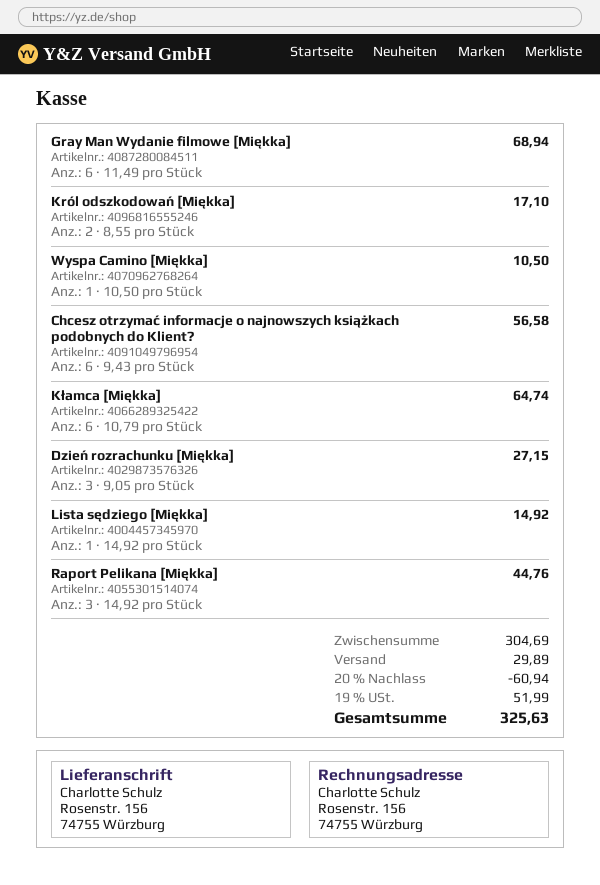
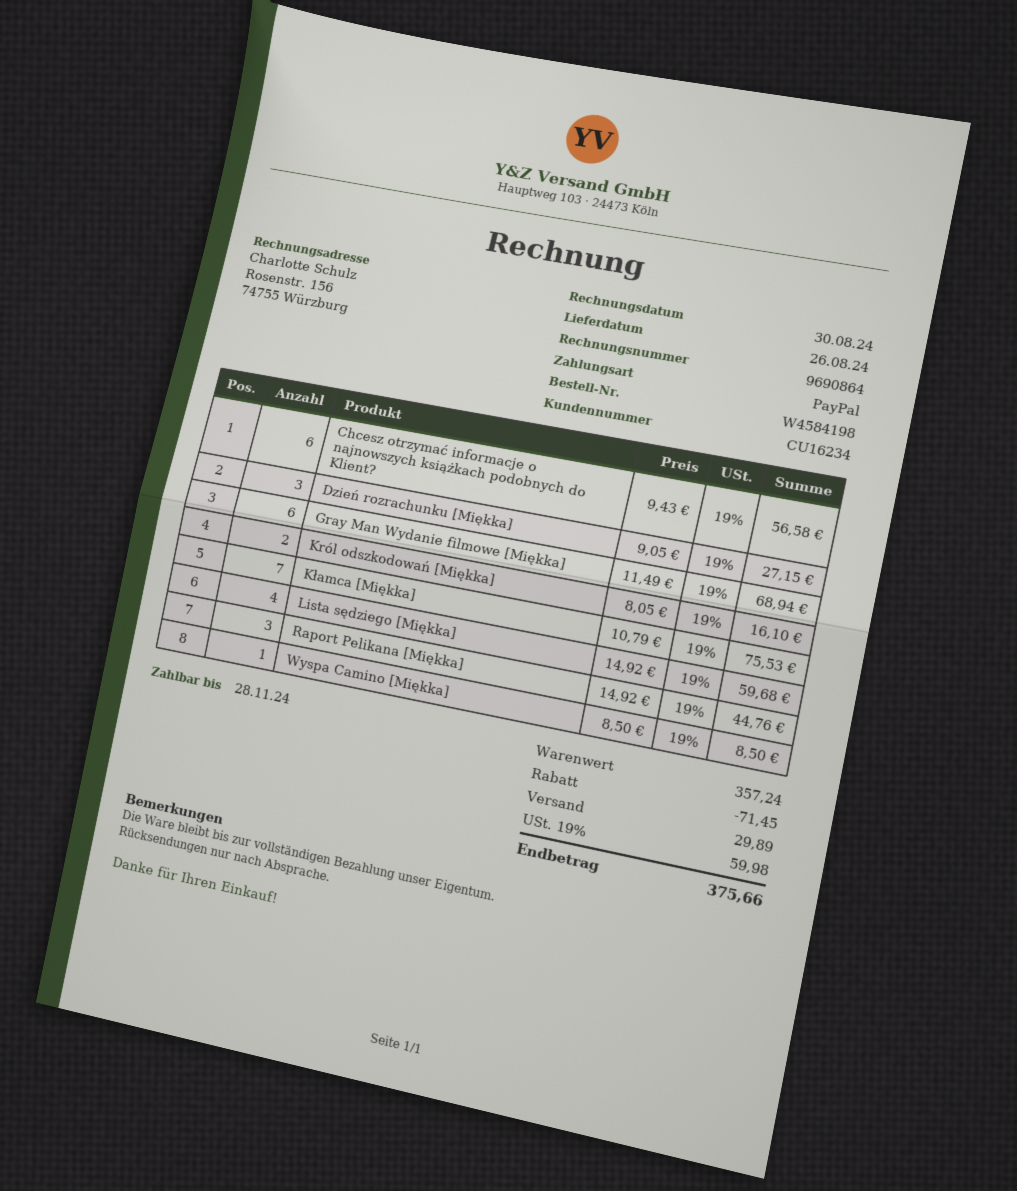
Król odszkodowań [Miękka]: 2 x 8.55 = 17.10 -> 2 x 8.05 = 16.10
Wyspa Camino [Miękka]: 1 x 10.50 = 10.50 -> 1 x 8.50 = 8.50
Kłamca [Miękka]: 6 x 10.79 = 64.74 -> 7 x 10.79 = 75.53
Lista sędziego [Miękka]: 1 x 14.92 = 14.92 -> 4 x 14.92 = 59.68
subtotal: 304.69 -> 357.24
discount: 60.94 -> 71.45
tax: 19% = 51.99 -> 19% = 59.98
total: 325.63 -> 375.66

